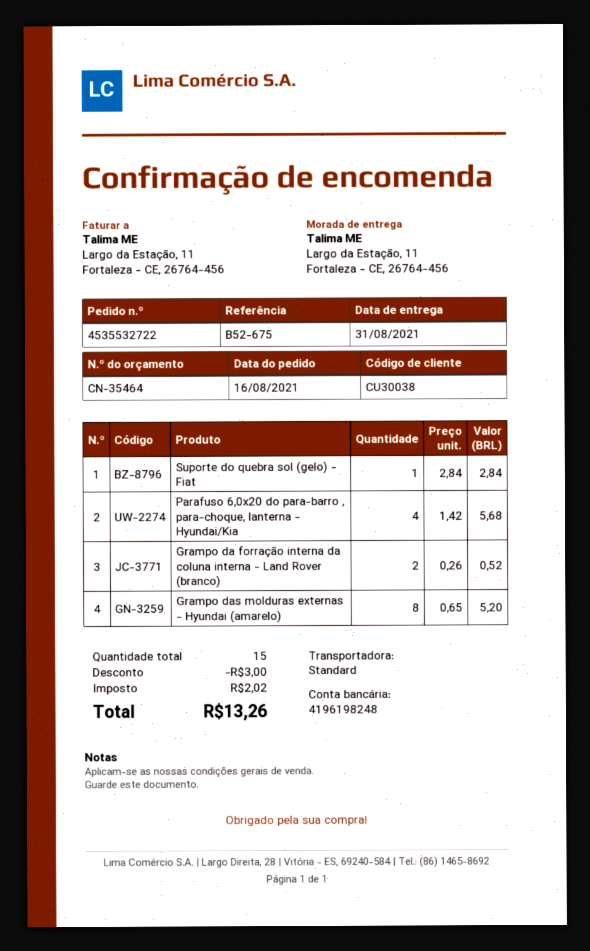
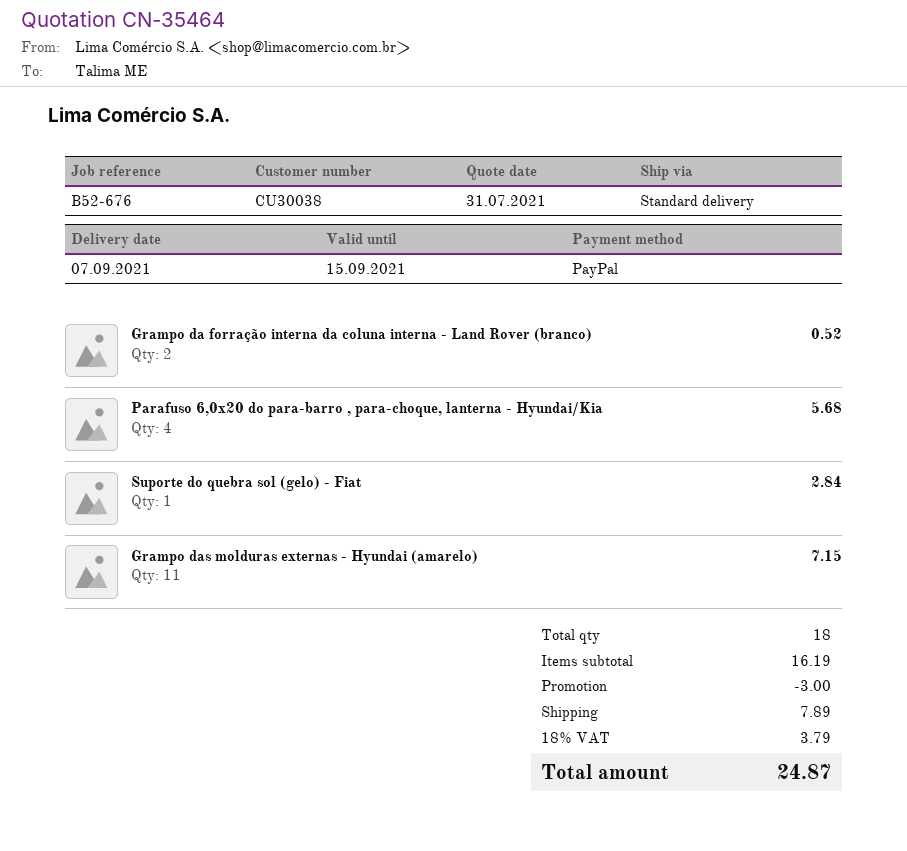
delivery date: 2021-08-31 -> 2021-09-07
reference: B52-675 -> B52-676
Grampo das molduras externas - Hyundai (amarelo): 8 for 5.20 -> 11 for 7.15
total quantity: 15 -> 18
shipping: none -> 7.89
tax: 2.02 -> 3.79
total: 13.26 -> 24.87

